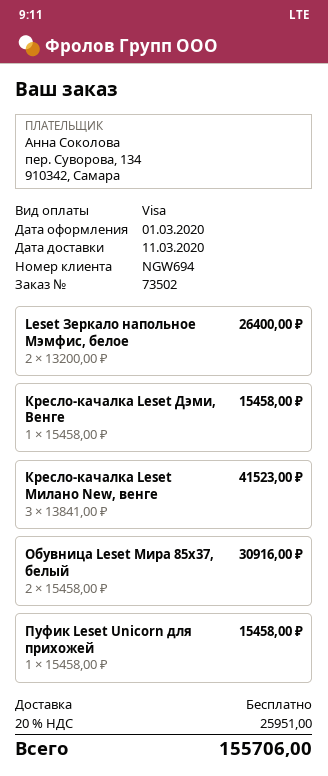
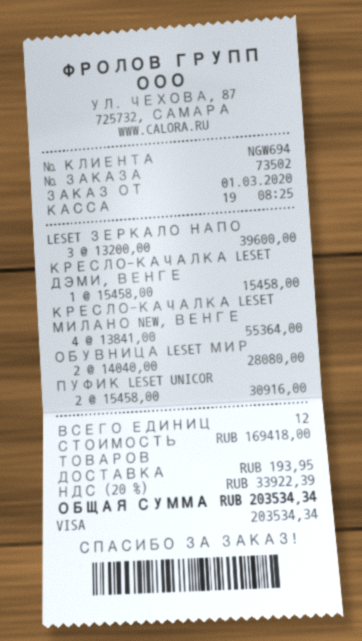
Leset Зеркало напольное Мэмфис, белое: 2 x 13200.00 = 26400.00 -> 3 x 13200.00 = 39600.00
Кресло-качалка Leset Милано New, венге: 3 x 13841.00 = 41523.00 -> 4 x 13841.00 = 55364.00
Обувница Leset Мира 85х37, белый: 2 x 15458.00 = 30916.00 -> 2 x 14040.00 = 28080.00
Пуфик Leset Unicorn для прихожей: 1 x 15458.00 = 15458.00 -> 2 x 15458.00 = 30916.00
shipping: 0.00 -> 193.95
tax: 20% = 25951.00 -> 20% = 33922.39
total: 155706.00 -> 203534.34

